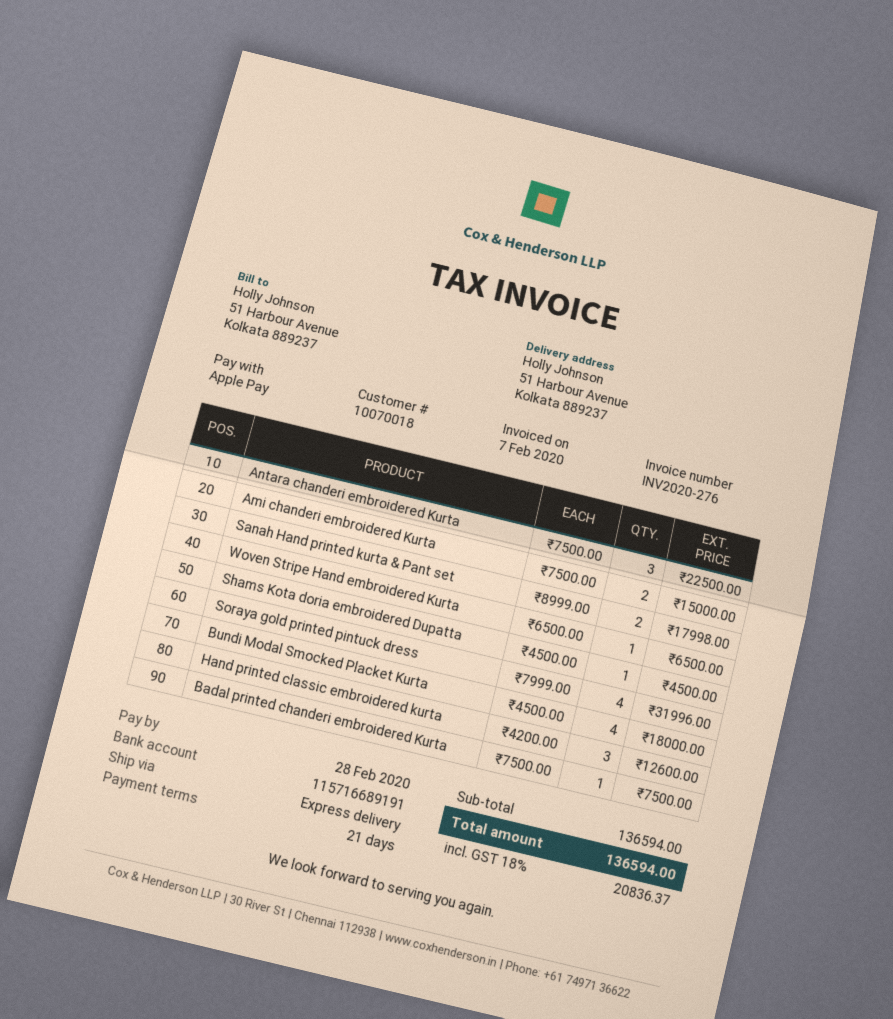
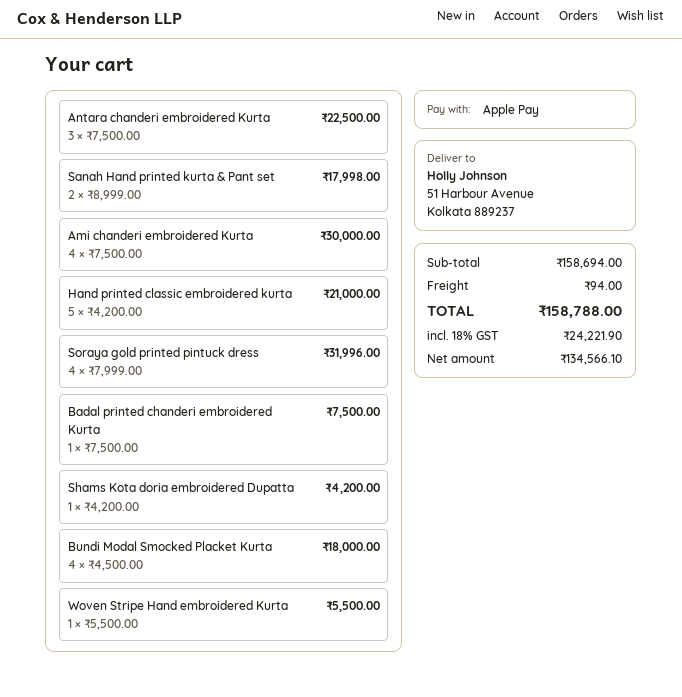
Ami chanderi embroidered Kurta: 2 x 7500.00 = 15000.00 -> 4 x 7500.00 = 30000.00
Woven Stripe Hand embroidered Kurta: 1 x 6500.00 = 6500.00 -> 1 x 5500.00 = 5500.00
Shams Kota doria embroidered Dupatta: 1 x 4500.00 = 4500.00 -> 1 x 4200.00 = 4200.00
Hand printed classic embroidered kurta: 3 x 4200.00 = 12600.00 -> 5 x 4200.00 = 21000.00
subtotal: 136594.00 -> 158694.00
shipping: none -> 94.00
tax: 18% = 20836.37 -> 18% = 24221.90
total: 136594.00 -> 158788.00

